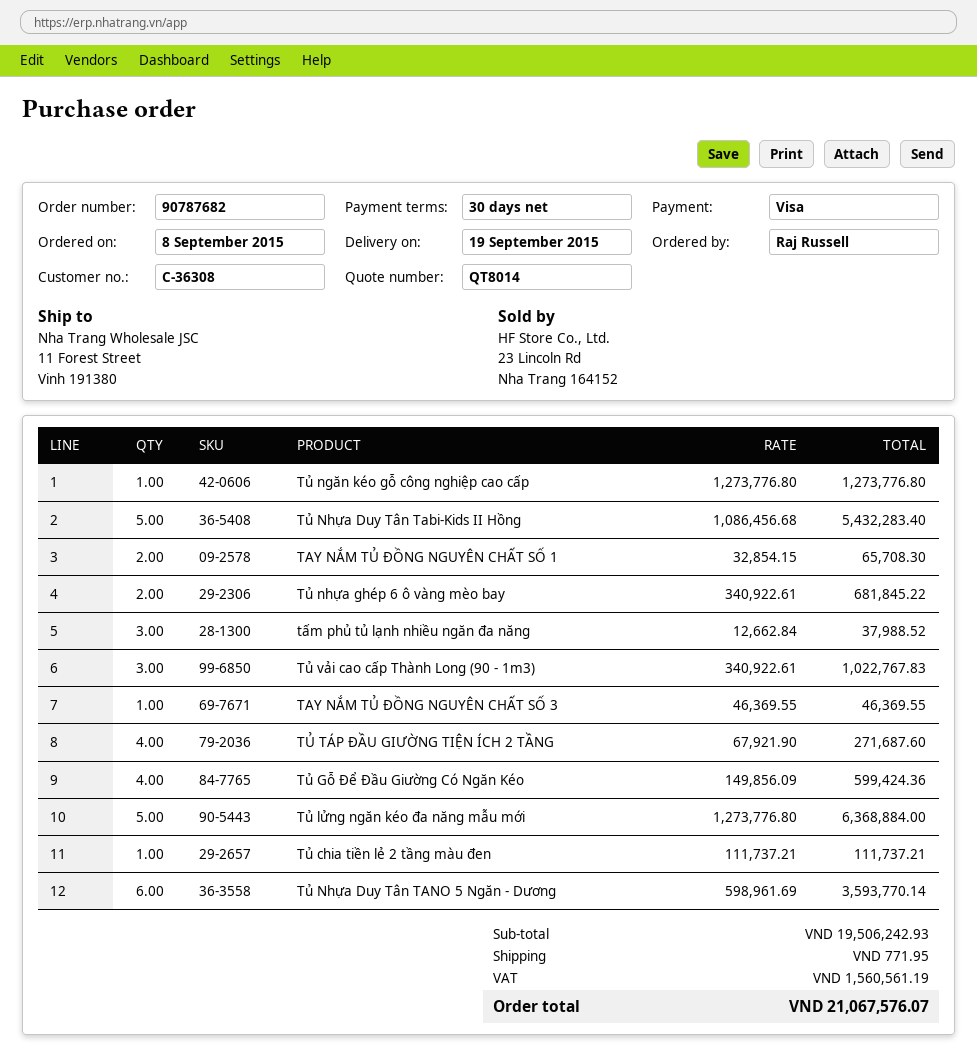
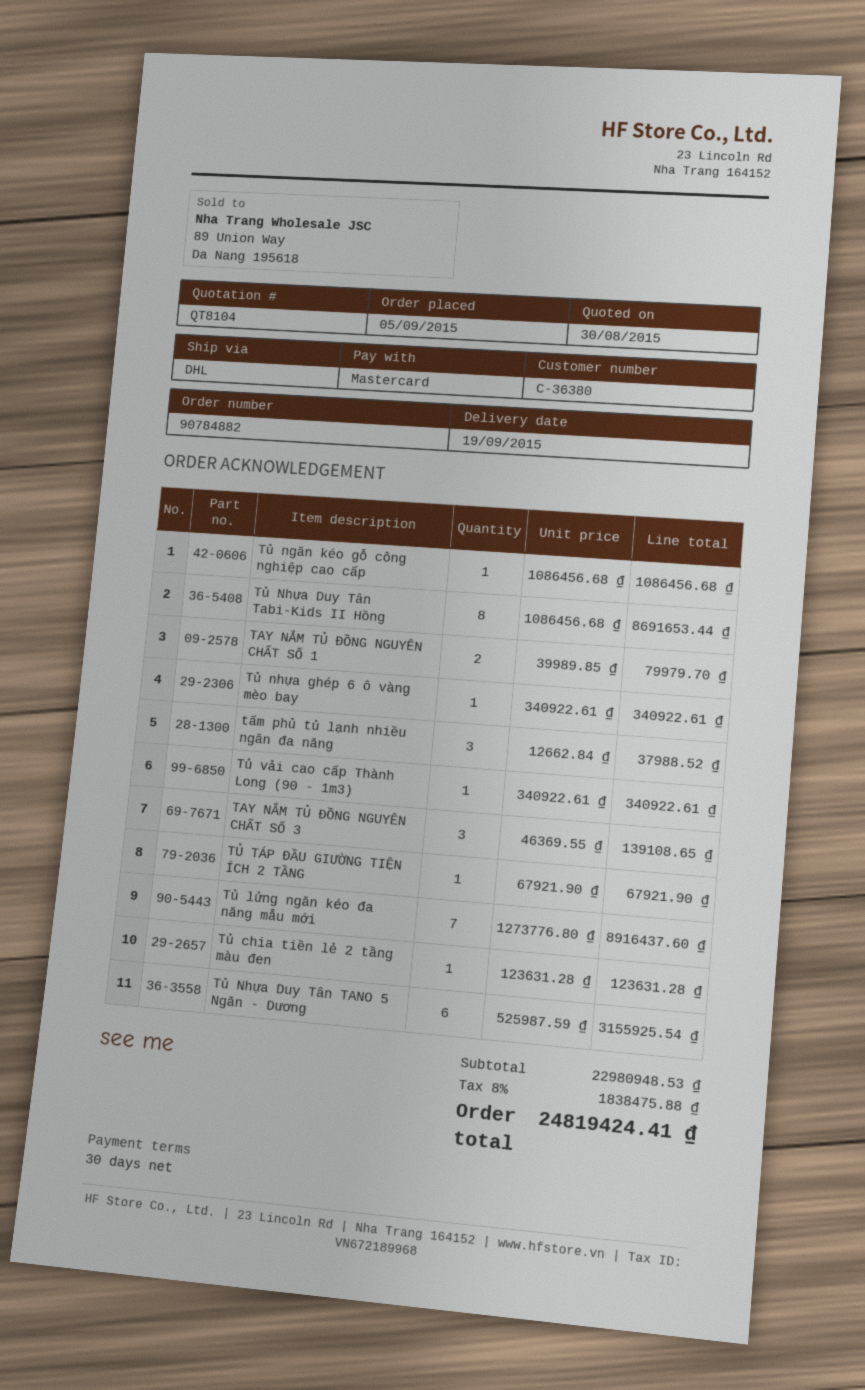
quote number: QT8014 -> QT8104
order number: 90787682 -> 90784882
order date: 2015-09-08 -> 2015-09-05
customer number: C-36308 -> C-36380
payment method: Visa -> Mastercard
Tủ ngăn kéo gỗ công nghiệp cao cấp: 1 x 1273776.80 = 1273776.80 -> 1 x 1086456.68 = 1086456.68
Tủ Nhựa Duy Tân Tabi-Kids II Hồng: 5 x 1086456.68 = 5432283.40 -> 8 x 1086456.68 = 8691653.44
TAY NẮM TỦ ĐỒNG NGUYÊN CHẤT SỐ 1: 2 x 32854.15 = 65708.30 -> 2 x 39989.85 = 79979.70
Tủ nhựa ghép 6 ô vàng mèo bay: 2 x 340922.61 = 681845.22 -> 1 x 340922.61 = 340922.61
Tủ vải cao cấp Thành Long (90 - 1m3): 3 x 340922.61 = 1022767.83 -> 1 x 340922.61 = 340922.61
TAY NẮM TỦ ĐỒNG NGUYÊN CHẤT SỐ 3: 1 x 46369.55 = 46369.55 -> 3 x 46369.55 = 139108.65
TỦ TÁP ĐẦU GIƯỜNG TIỆN ÍCH 2 TẦNG: 4 x 67921.90 = 271687.60 -> 1 x 67921.90 = 67921.90
Tủ Gỗ Để Đầu Giường Có Ngăn Kéo: 4 x 149856.09 = 599424.36 -> none
Tủ lửng ngăn kéo đa năng mẫu mới: 5 x 1273776.80 = 6368884.00 -> 7 x 1273776.80 = 8916437.60
Tủ chia tiền lẻ 2 tầng màu đen: 1 x 111737.21 = 111737.21 -> 1 x 123631.28 = 123631.28
Tủ Nhựa Duy Tân TANO 5 Ngăn - Dương: 6 x 598961.69 = 3593770.14 -> 6 x 525987.59 = 3155925.54
subtotal: 19506242.93 -> 22980948.53
shipping: 771.95 -> none
tax: 1560561.19 -> 1838475.88
total: 21067576.07 -> 24819424.41

